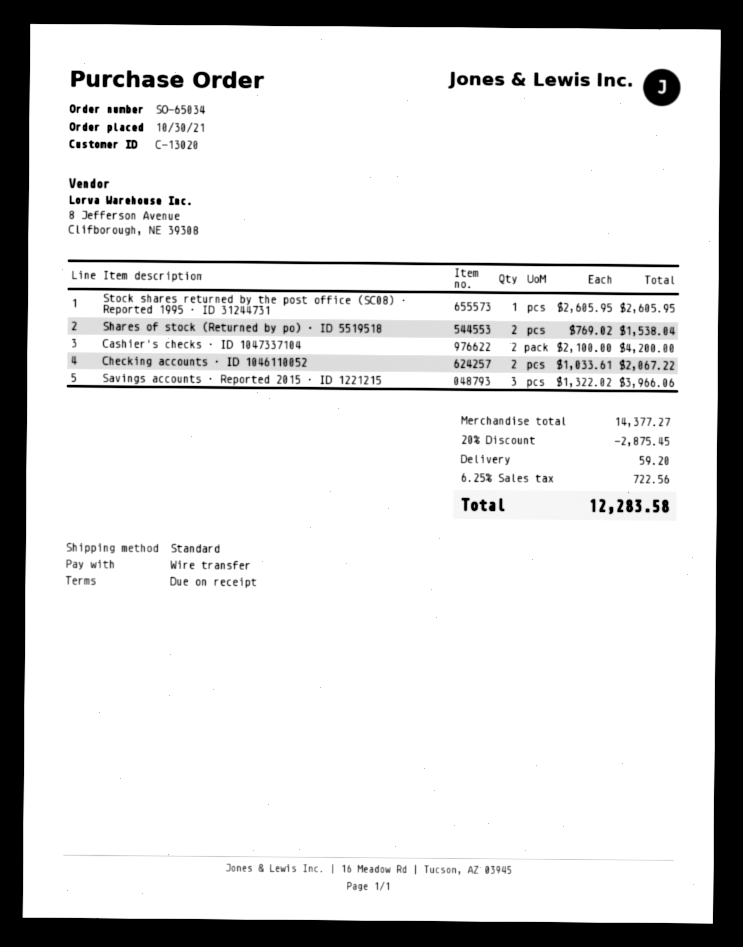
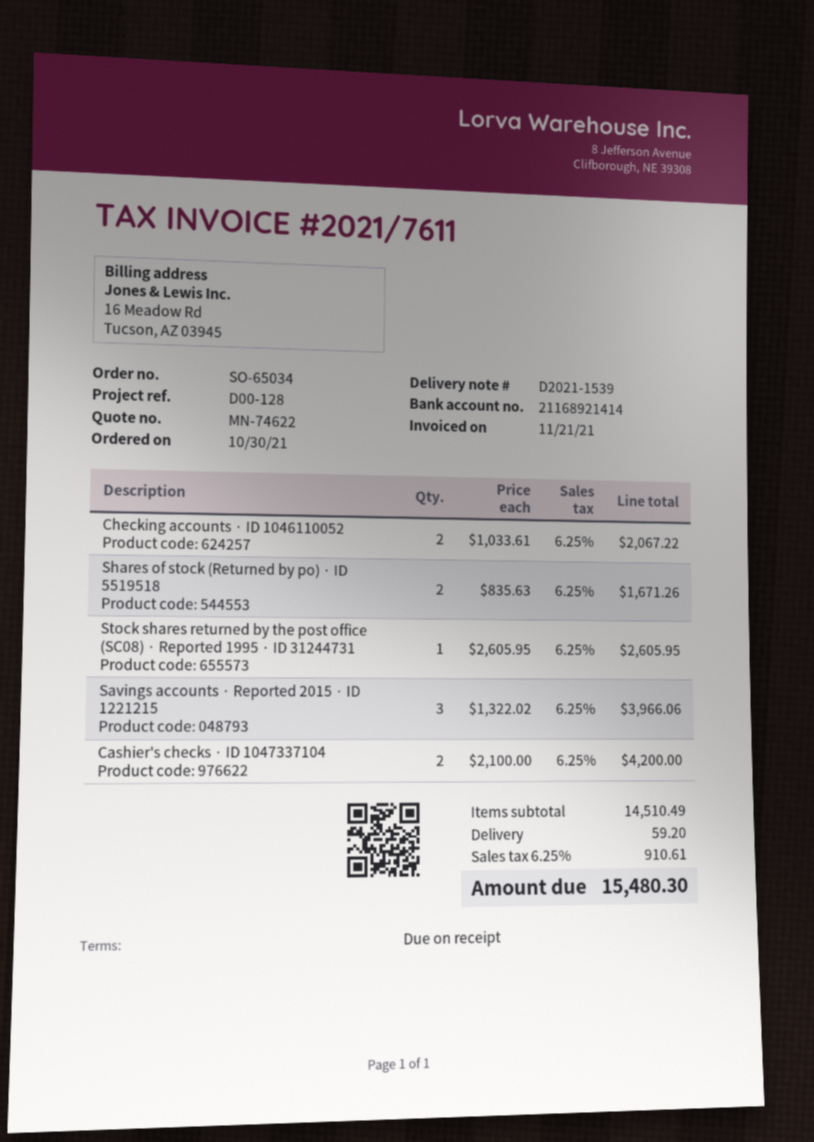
Shares of stock (Returned by po) · ID 5519518: 2 x 769.02 = 1538.04 -> 2 x 835.63 = 1671.26
subtotal: 14377.27 -> 14510.49
discount: 20% = 2875.45 -> none
tax: 6.25% = 722.56 -> 6.25% = 910.61
total: 12283.58 -> 15480.30

